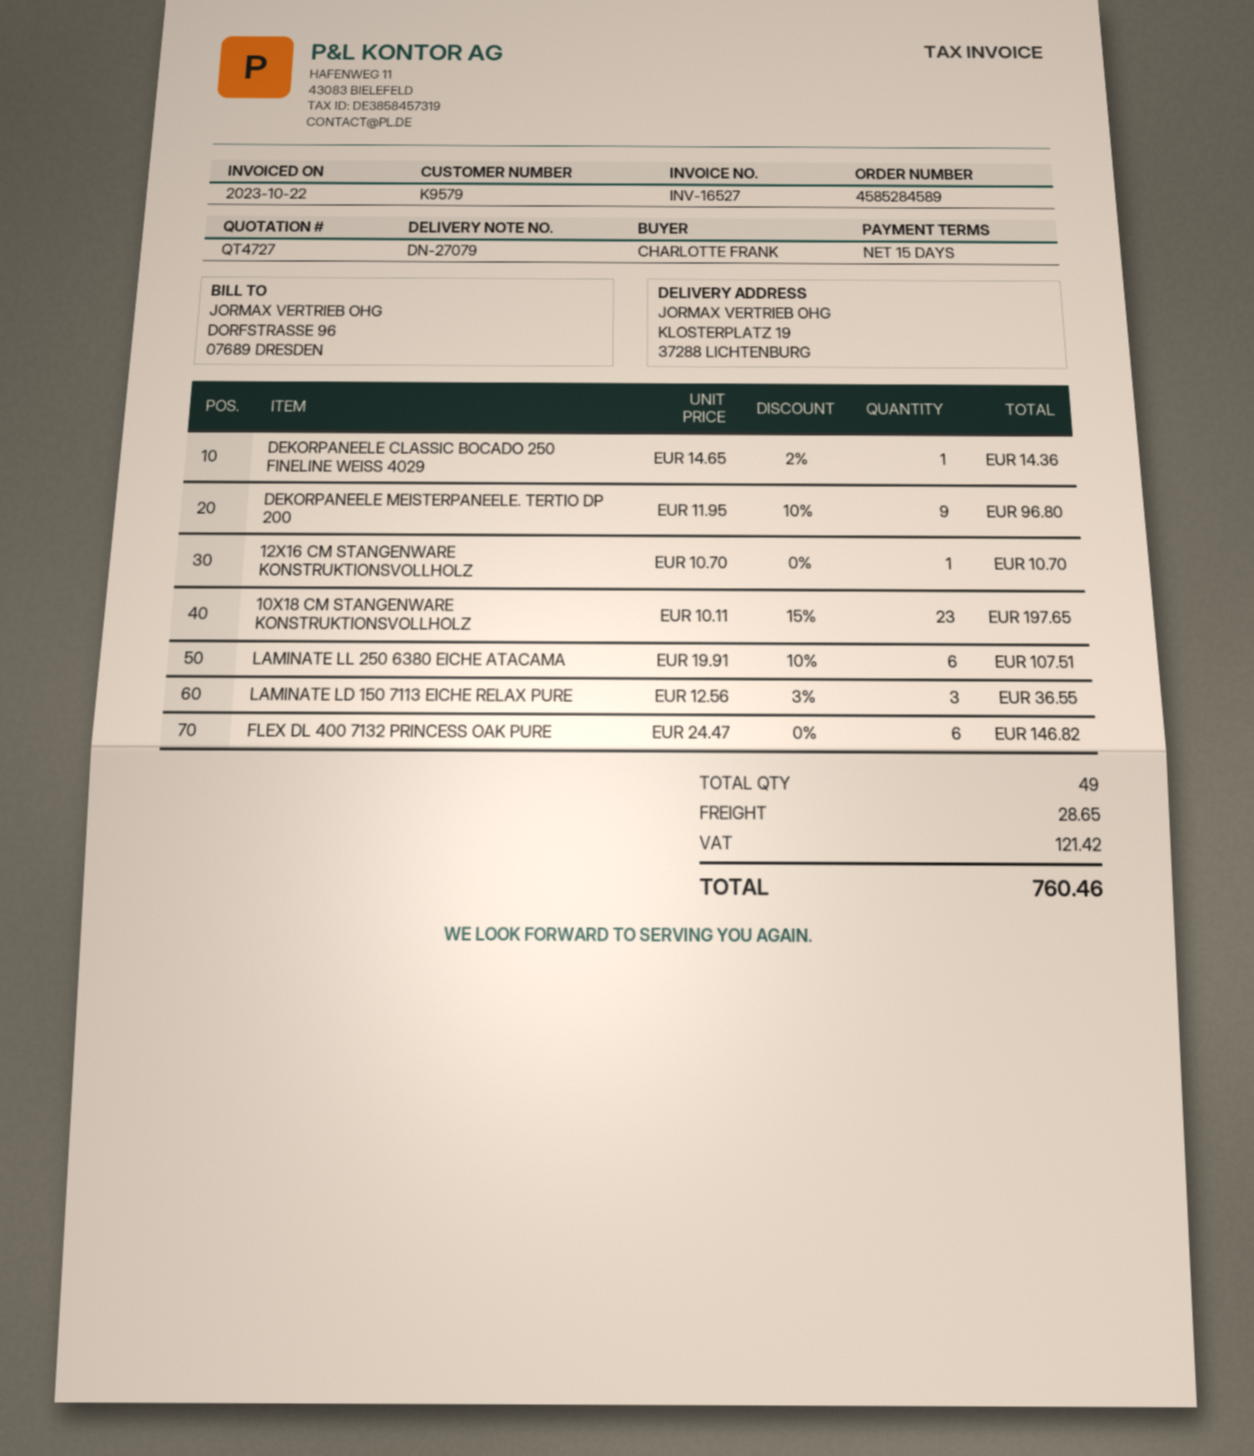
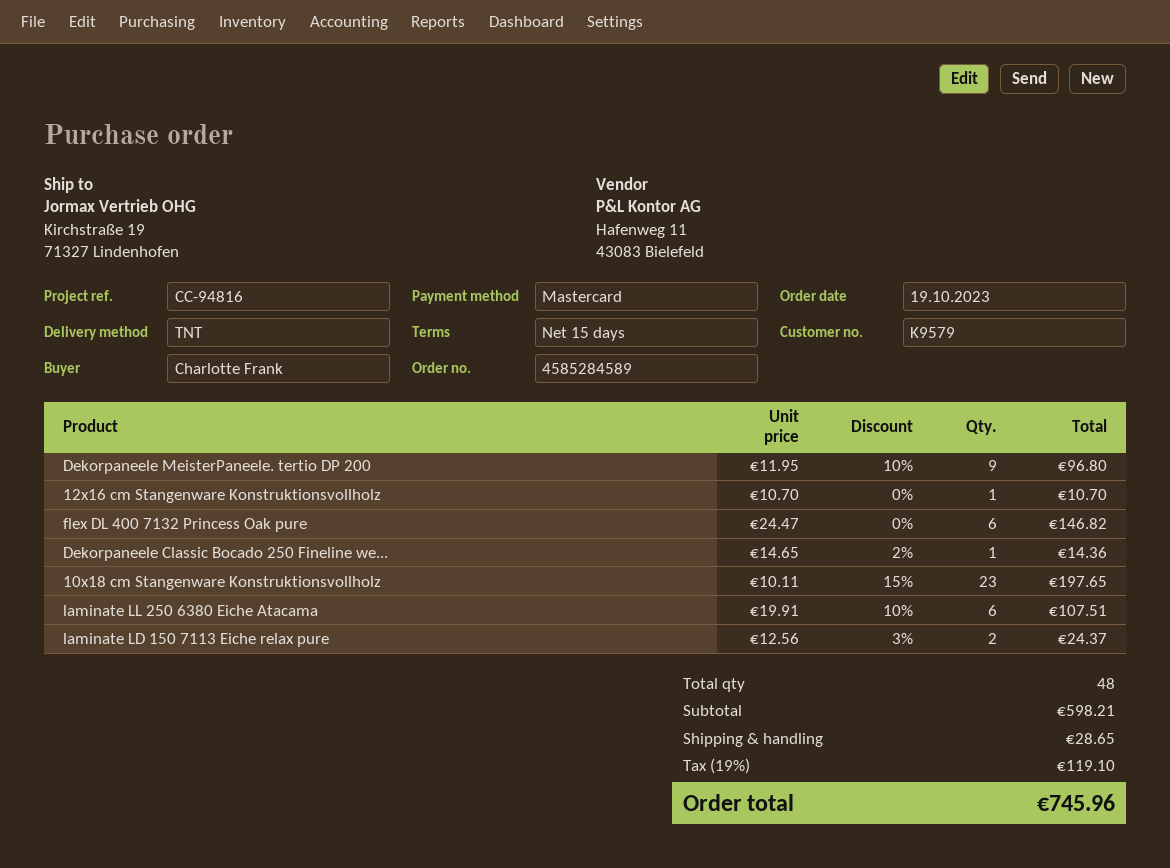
ship to: KLOSTERPLATZ 19, 37288 LICHTENBURG -> Kirchstraße 19, 71327 Lindenhofen
LAMINATE LD 150 7113 EICHE RELAX PURE: 3 x 12.56 - 3% = 36.55 -> 2 x 12.56 - 3% = 24.37
total quantity: 49 -> 48
tax: 121.42 -> 119.10
total: 760.46 -> 745.96

